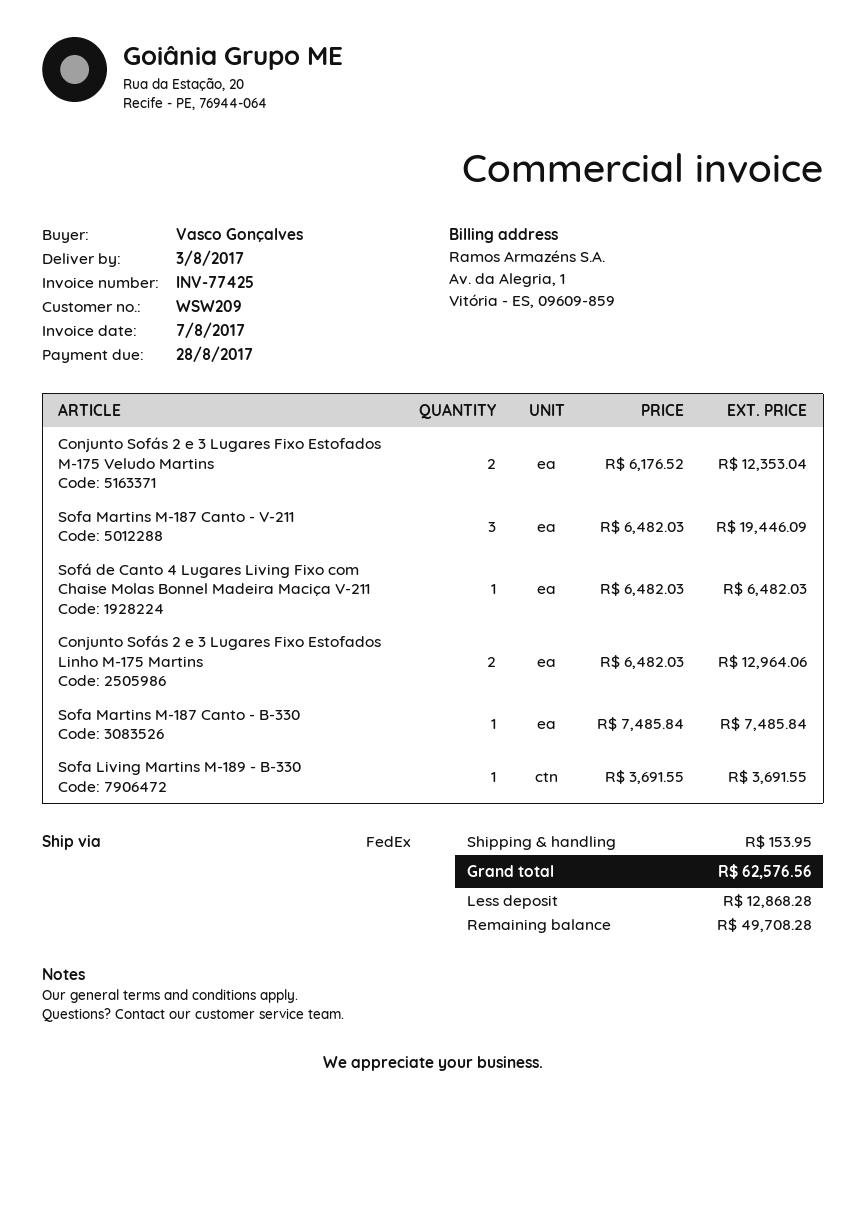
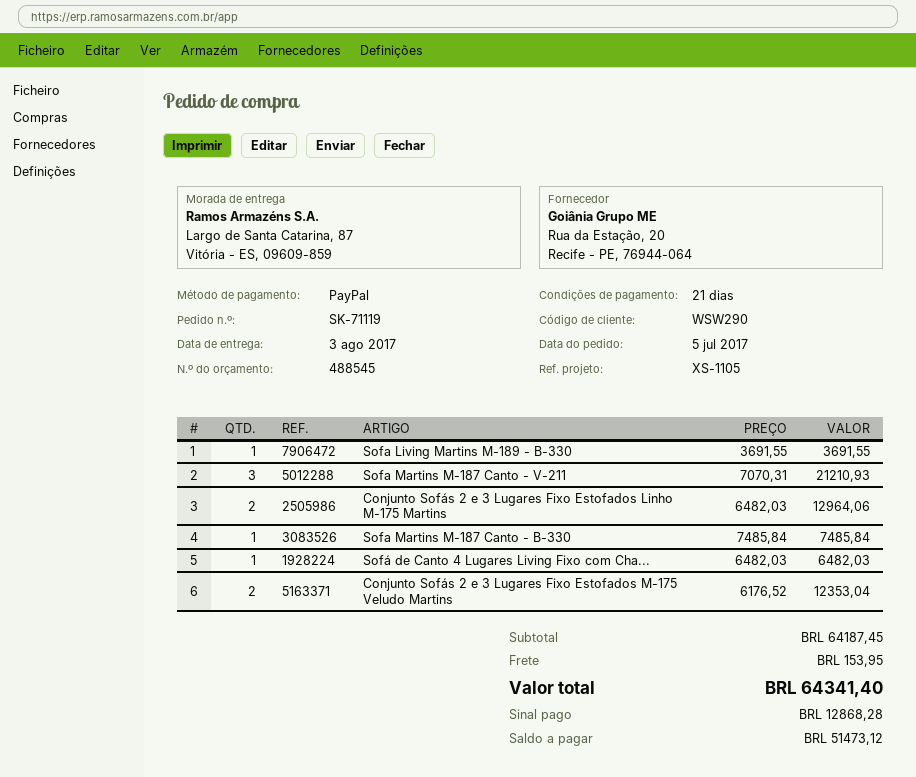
customer number: WSW209 -> WSW290
Sofa Martins M-187 Canto - V-211: 3 x 6482.03 = 19446.09 -> 3 x 7070.31 = 21210.93
total: 62576.56 -> 64341.40
balance: 49708.28 -> 51473.12

